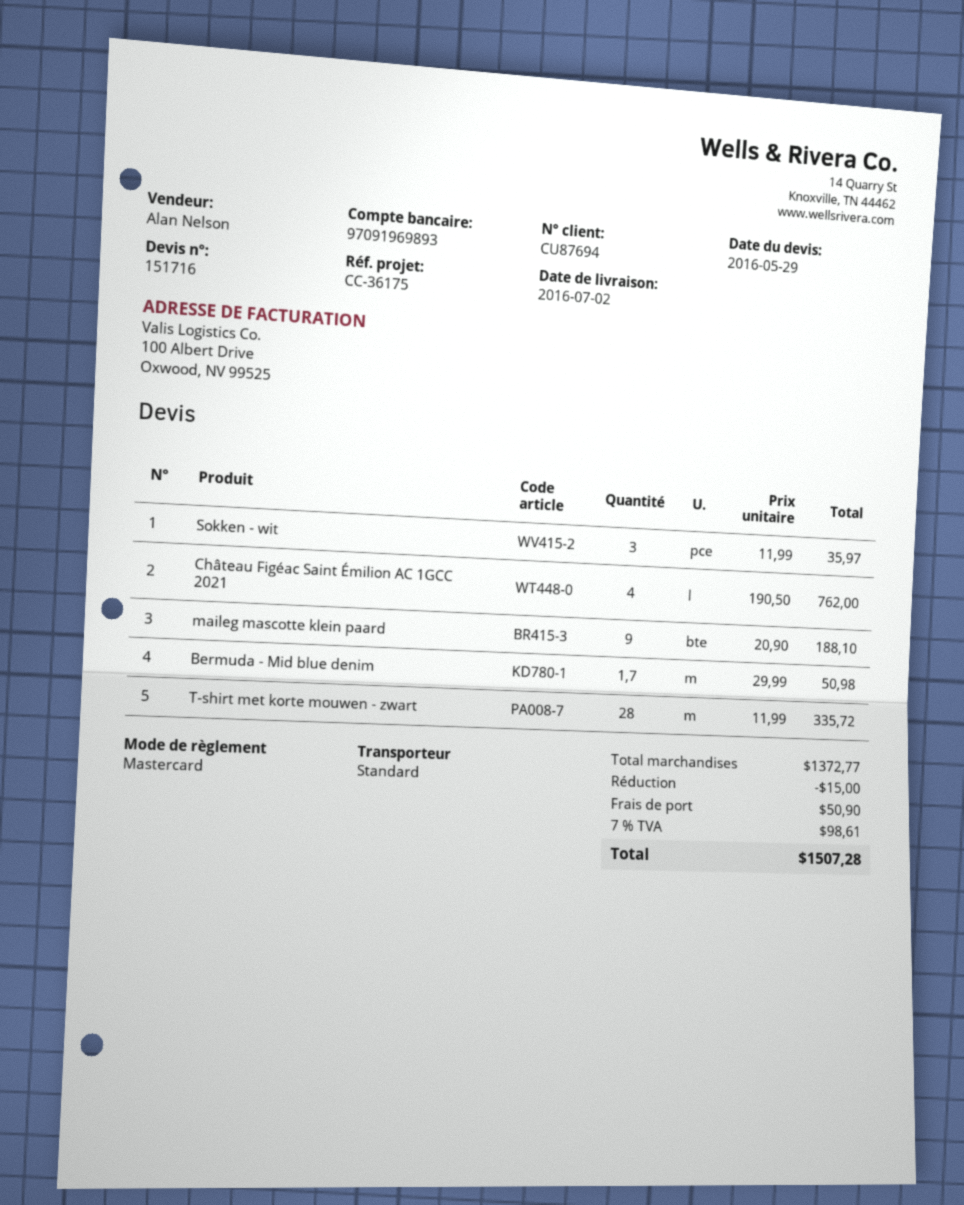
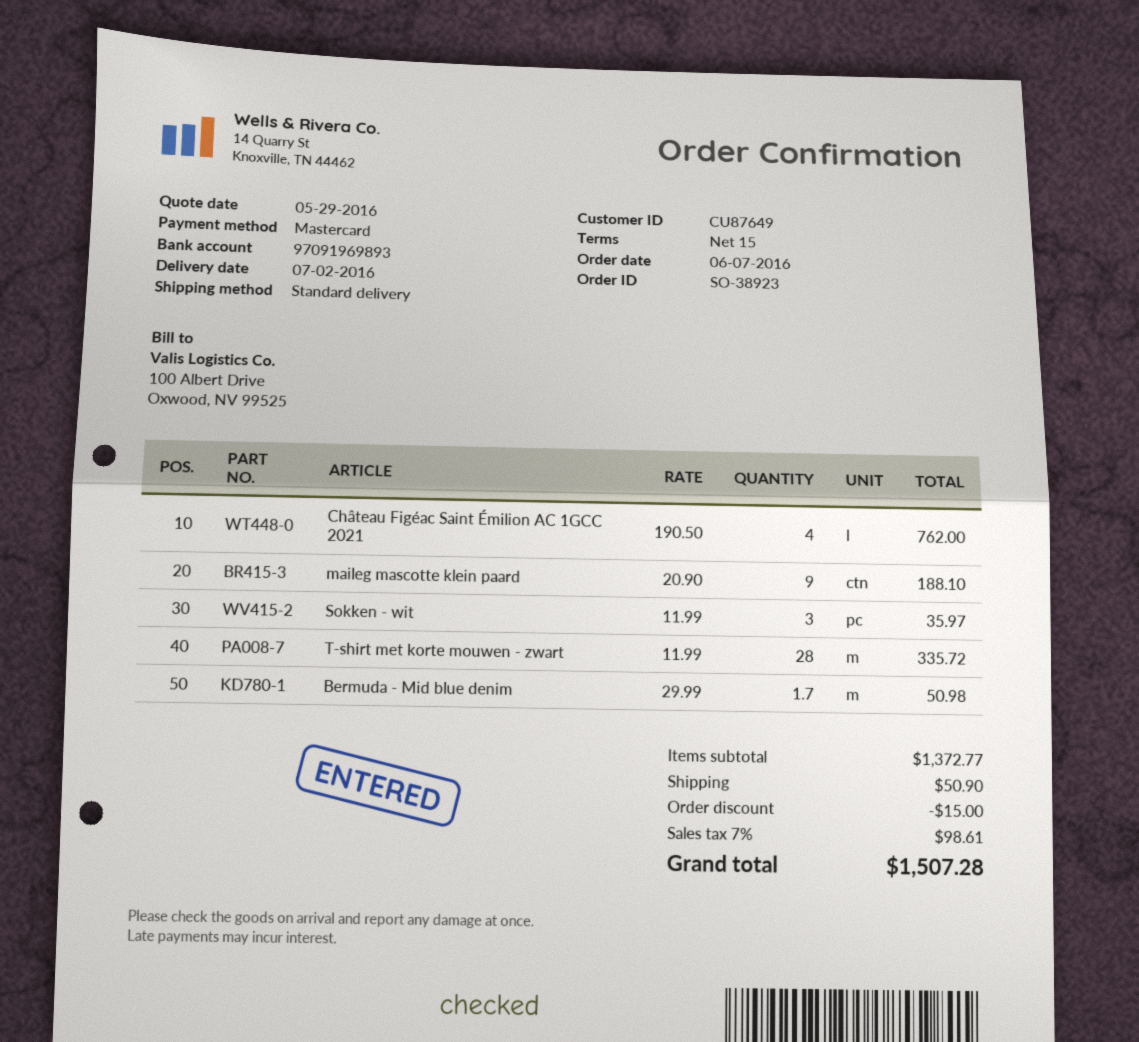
customer number: CU87694 -> CU87649

